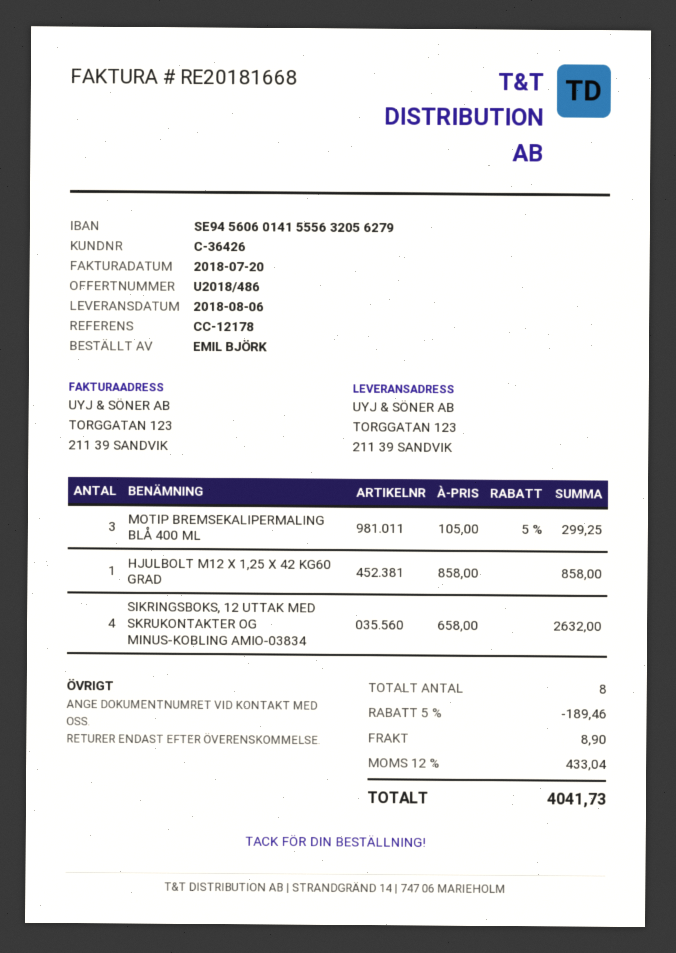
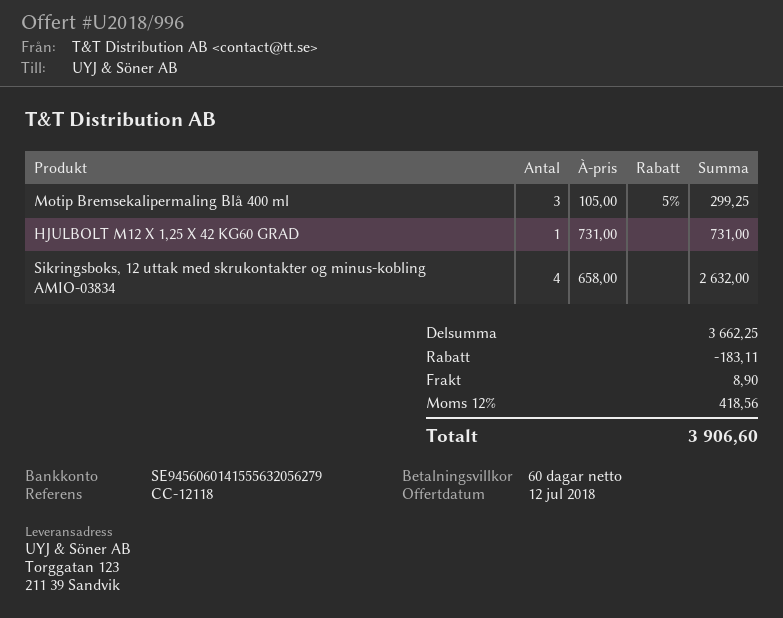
quote number: U2018/486 -> U2018/996
reference: CC-12178 -> CC-12118
HJULBOLT M12 X 1,25 X 42 KG60 GRAD: 1 x 858.00 = 858.00 -> 1 x 731.00 = 731.00
discount: 189.46 -> 183.11
tax: 12% = 433.04 -> 12% = 418.56
total: 4041.73 -> 3906.60

